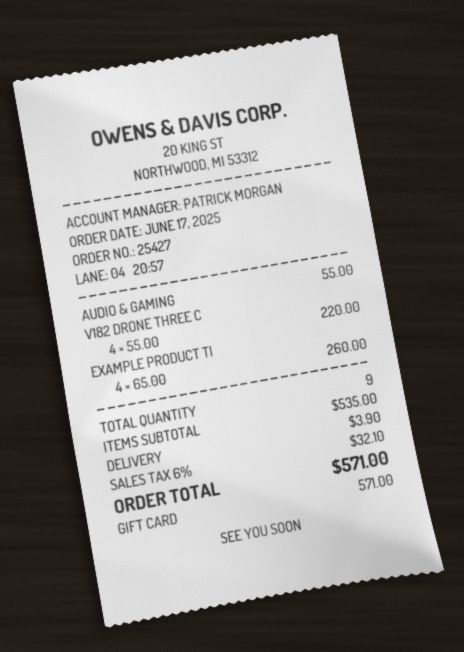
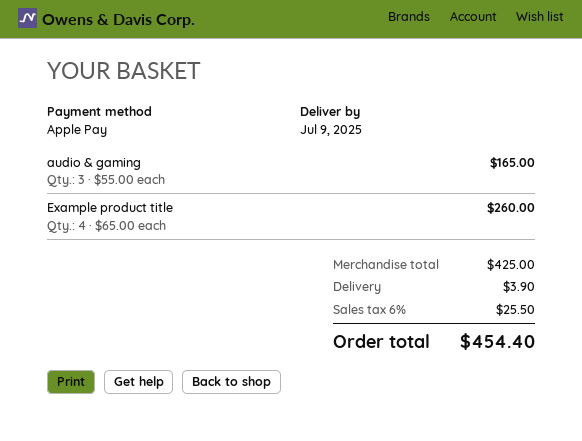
payment method: gift card -> Apple Pay
AUDIO & GAMING: 1 x 55.00 = 55.00 -> 3 x 55.00 = 165.00
V182 DRONE THREE C: 4 x 55.00 = 220.00 -> none
subtotal: 535.00 -> 425.00
tax: 6% = 32.10 -> 6% = 25.50
total: 571.00 -> 454.40

